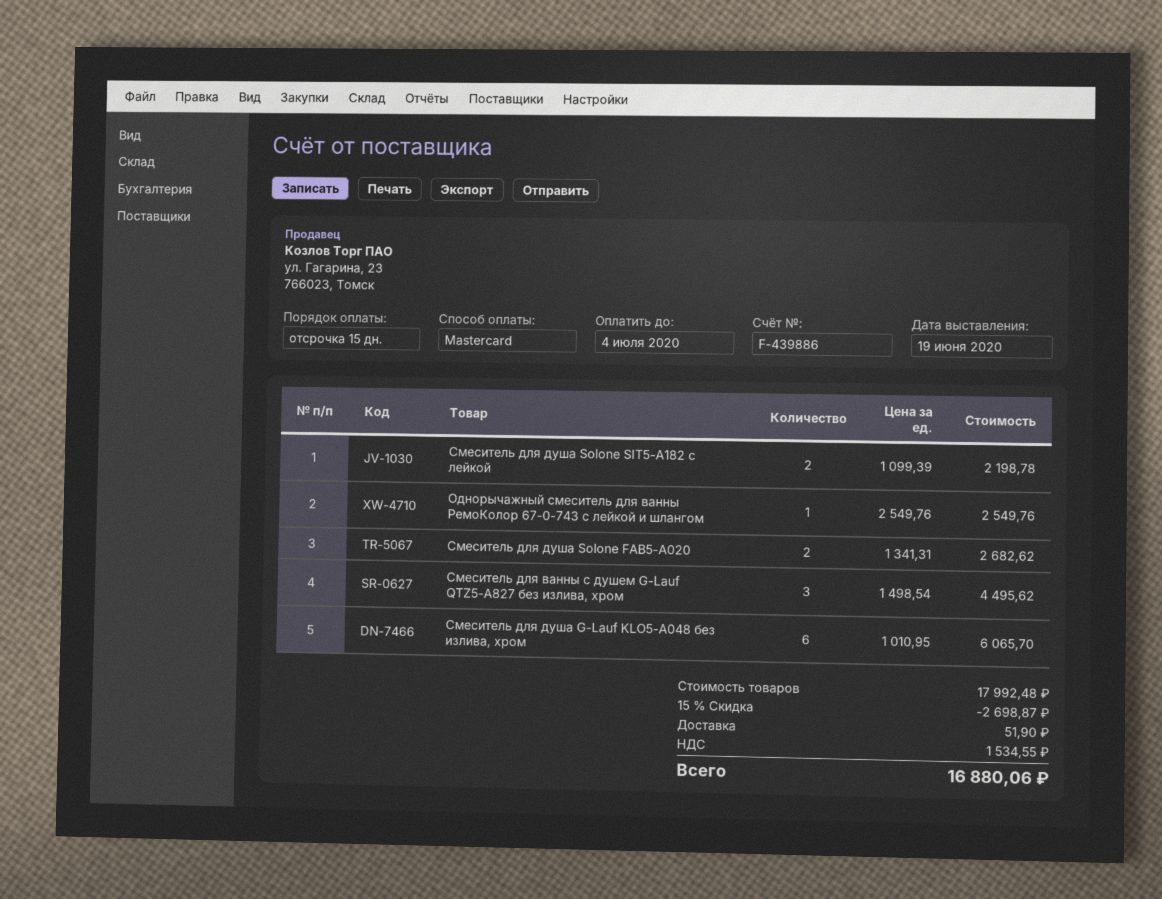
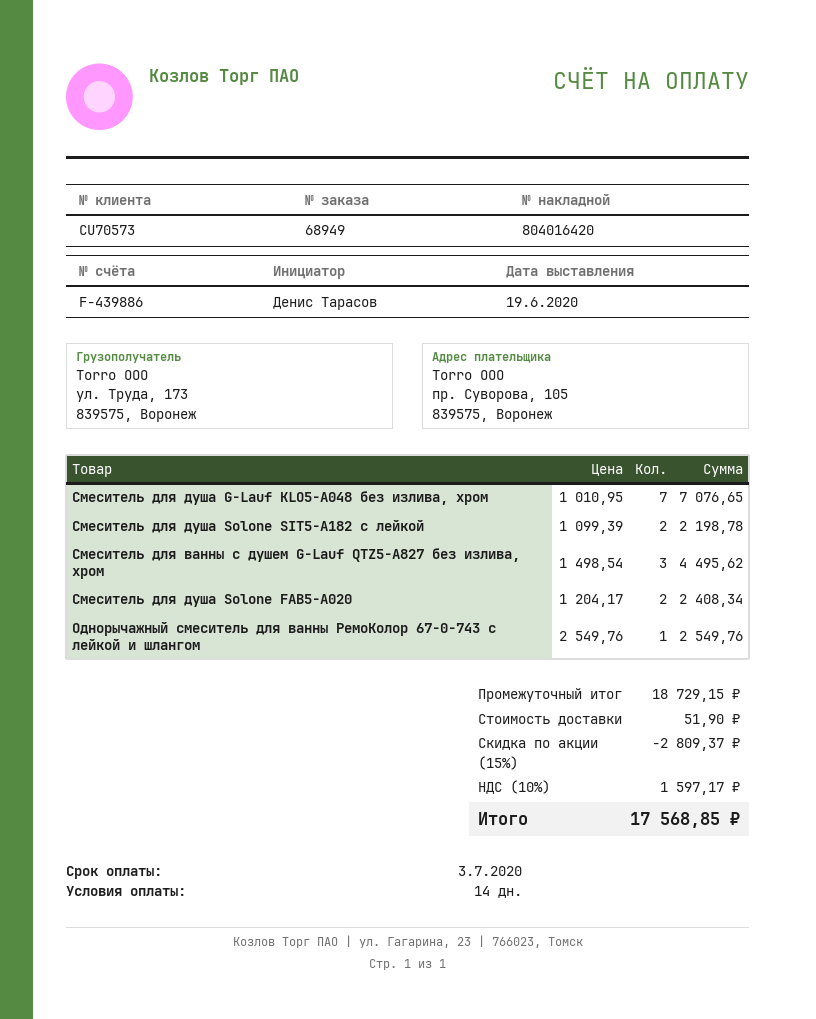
payment terms: 15 days -> 14 days
due date: 2020-07-04 -> 2020-07-03
Смеситель для душа Solone FAB5-A020: 2 x 1341.31 = 2682.62 -> 2 x 1204.17 = 2408.34
Смеситель для душа G-Lauf KLO5-A048 без излива, хром: 6 x 1010.95 = 6065.70 -> 7 x 1010.95 = 7076.65
subtotal: 17992.48 -> 18729.15
discount: 15% = 2698.87 -> 15% = 2809.37
tax: 1534.55 -> 1597.17
total: 16880.06 -> 17568.85

